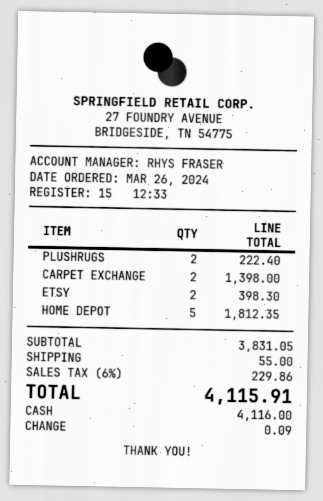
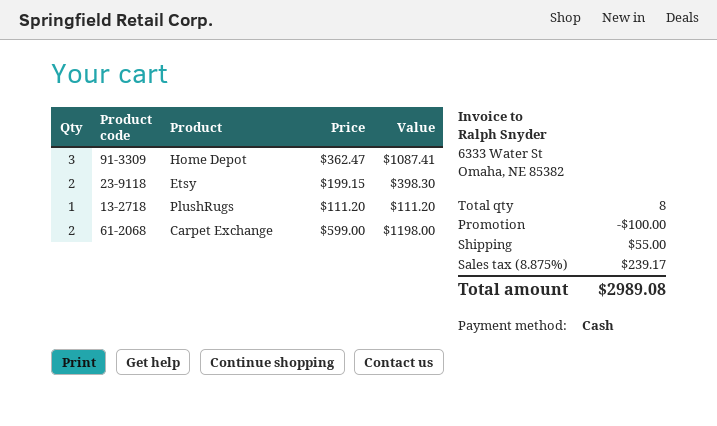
PLUSHRUGS: 2 for 222.40 -> 1 for 111.20
CARPET EXCHANGE: 2 for 1398.00 -> 2 for 1198.00
HOME DEPOT: 5 for 1812.35 -> 3 for 1087.41
discount: none -> 100.00
tax: 6% = 229.86 -> 8.875% = 239.17
total: 4115.91 -> 2989.08

